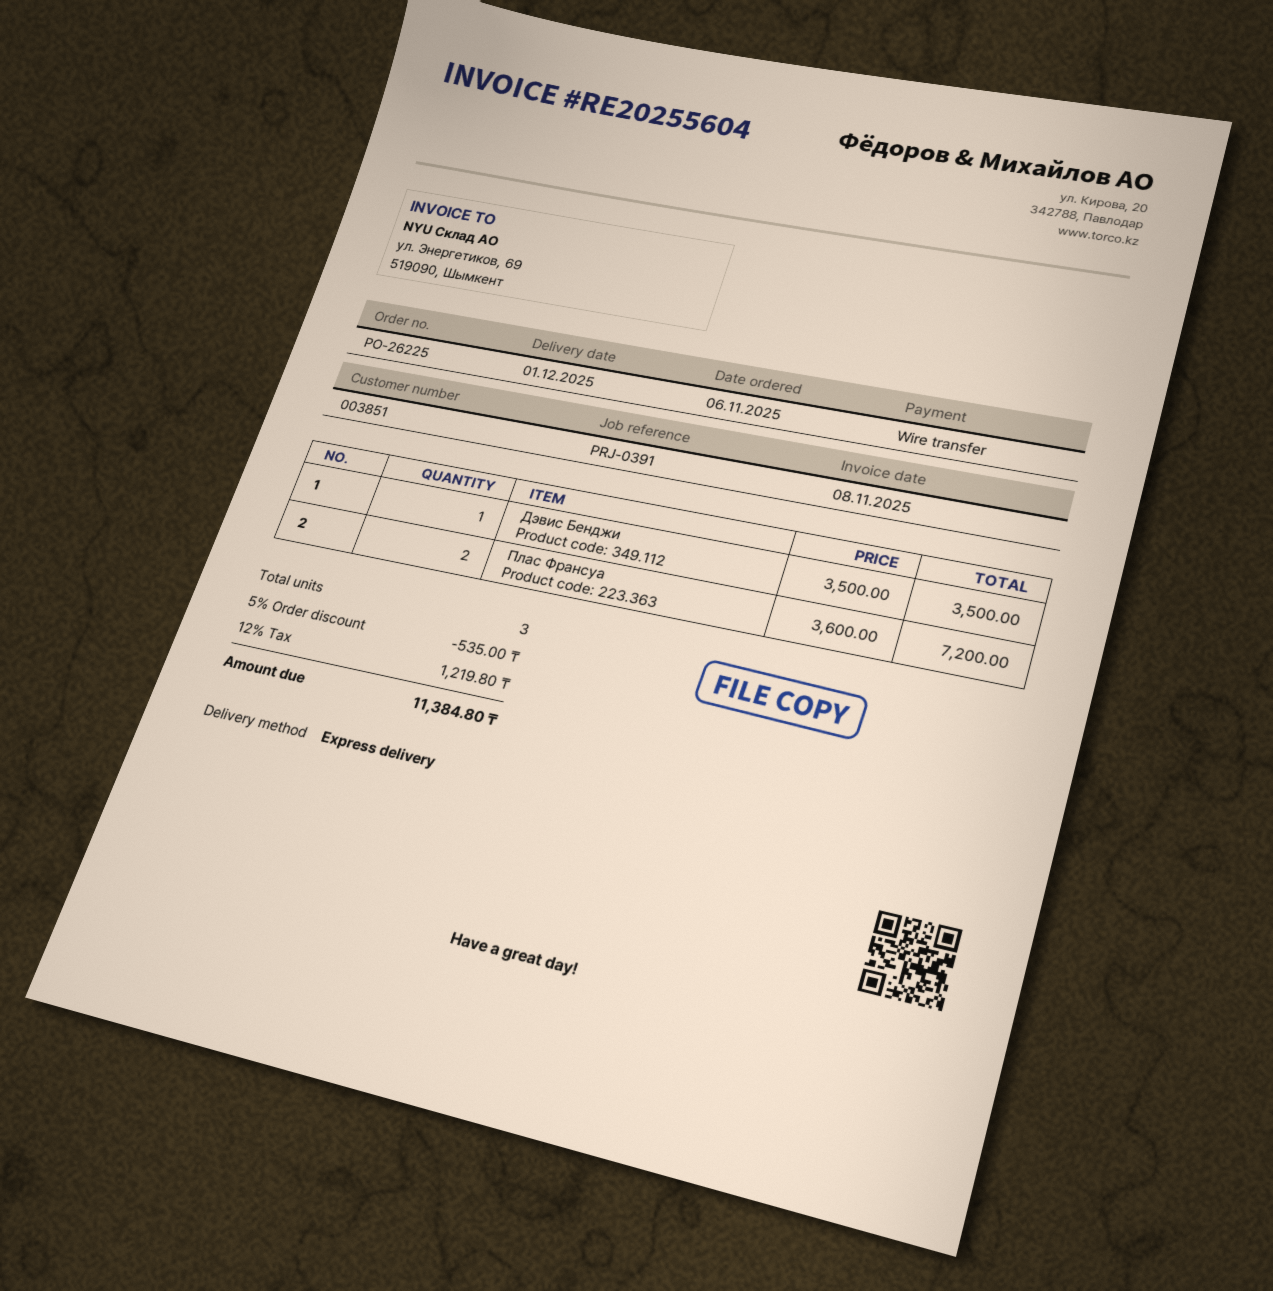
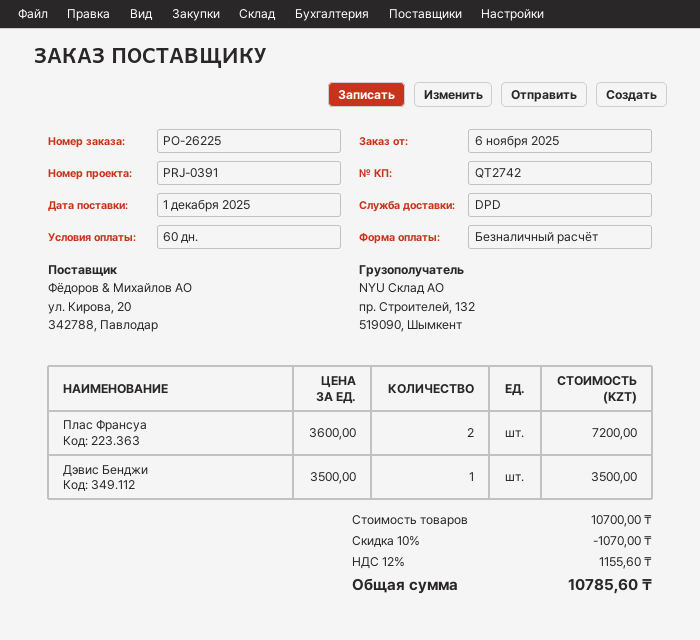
shipping method: express -> DPD
discount: 5% = 535.00 -> 10% = 1070.00
tax: 12% = 1219.80 -> 12% = 1155.60
total: 11384.80 -> 10785.60

